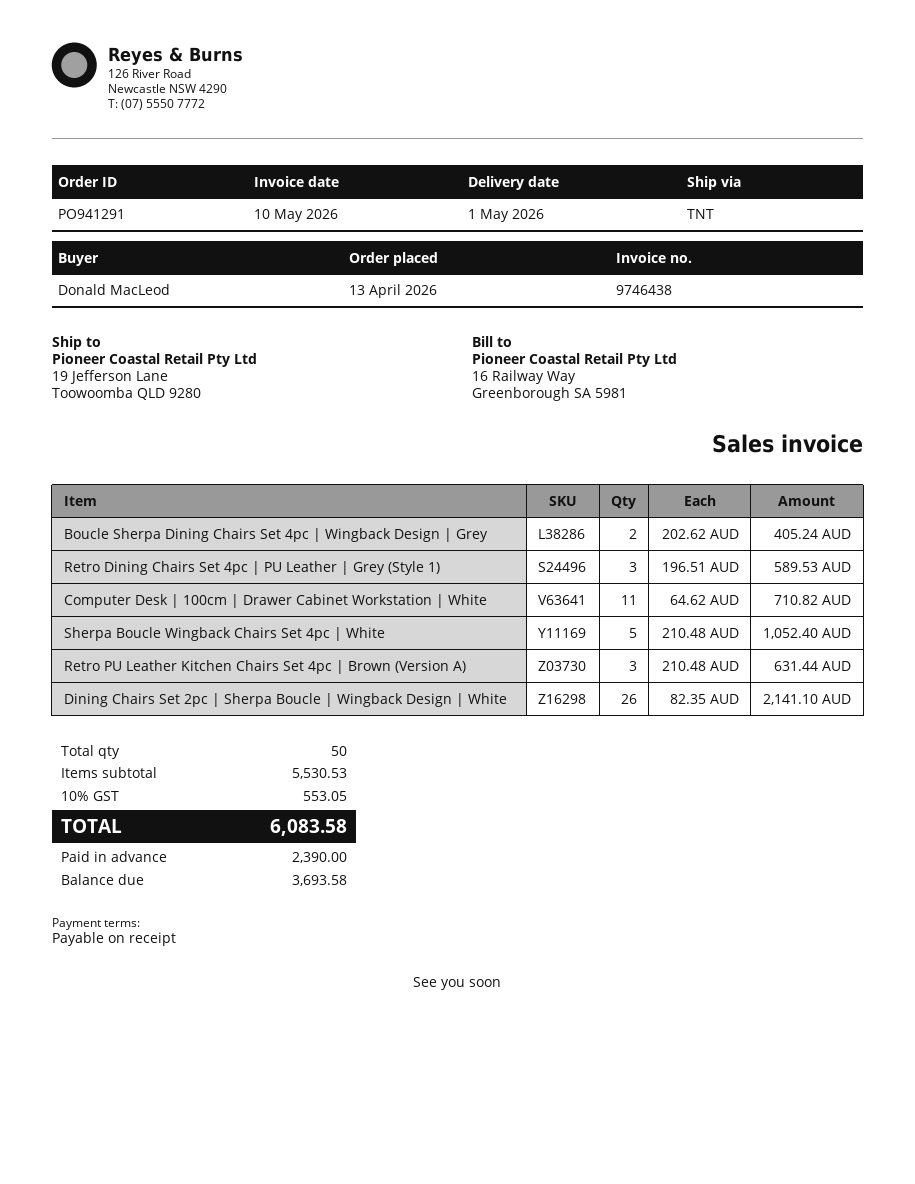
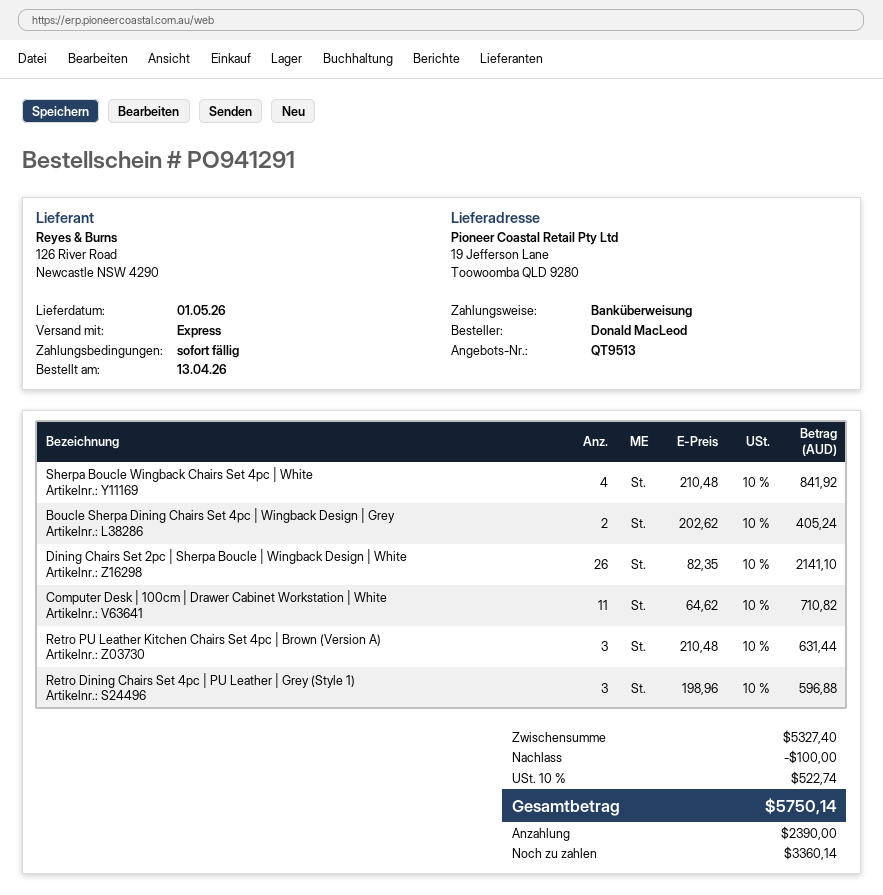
shipping method: TNT -> express
Retro Dining Chairs Set 4pc | PU Leather | Grey (Style 1): 3 x 196.51 = 589.53 -> 3 x 198.96 = 596.88
Sherpa Boucle Wingback Chairs Set 4pc | White: 5 x 210.48 = 1052.40 -> 4 x 210.48 = 841.92
subtotal: 5530.53 -> 5327.40
discount: none -> 100.00
tax: 10% = 553.05 -> 10% = 522.74
total: 6083.58 -> 5750.14
balance: 3693.58 -> 3360.14

